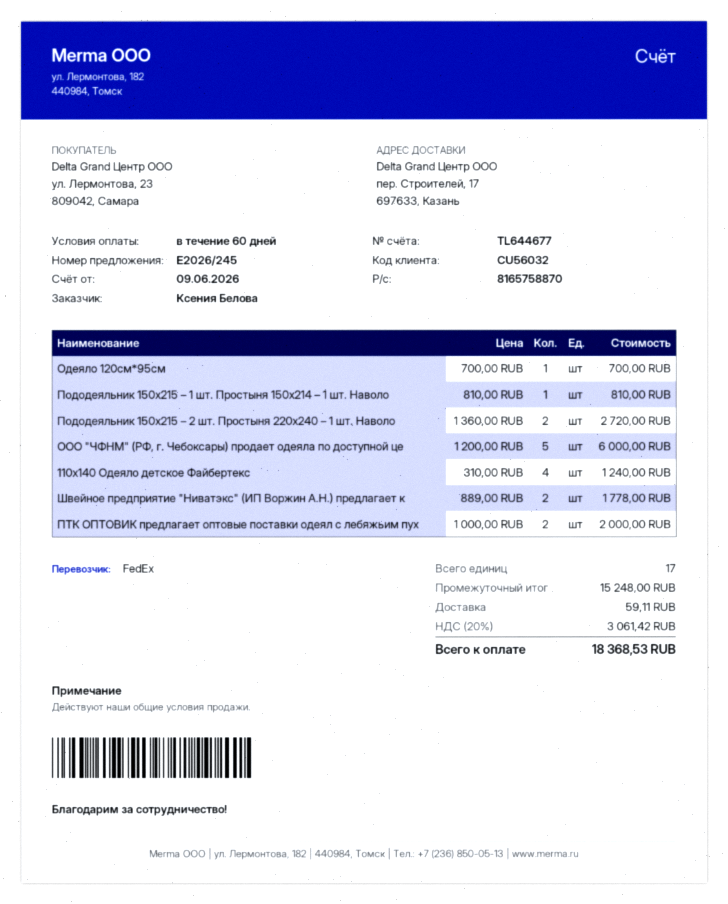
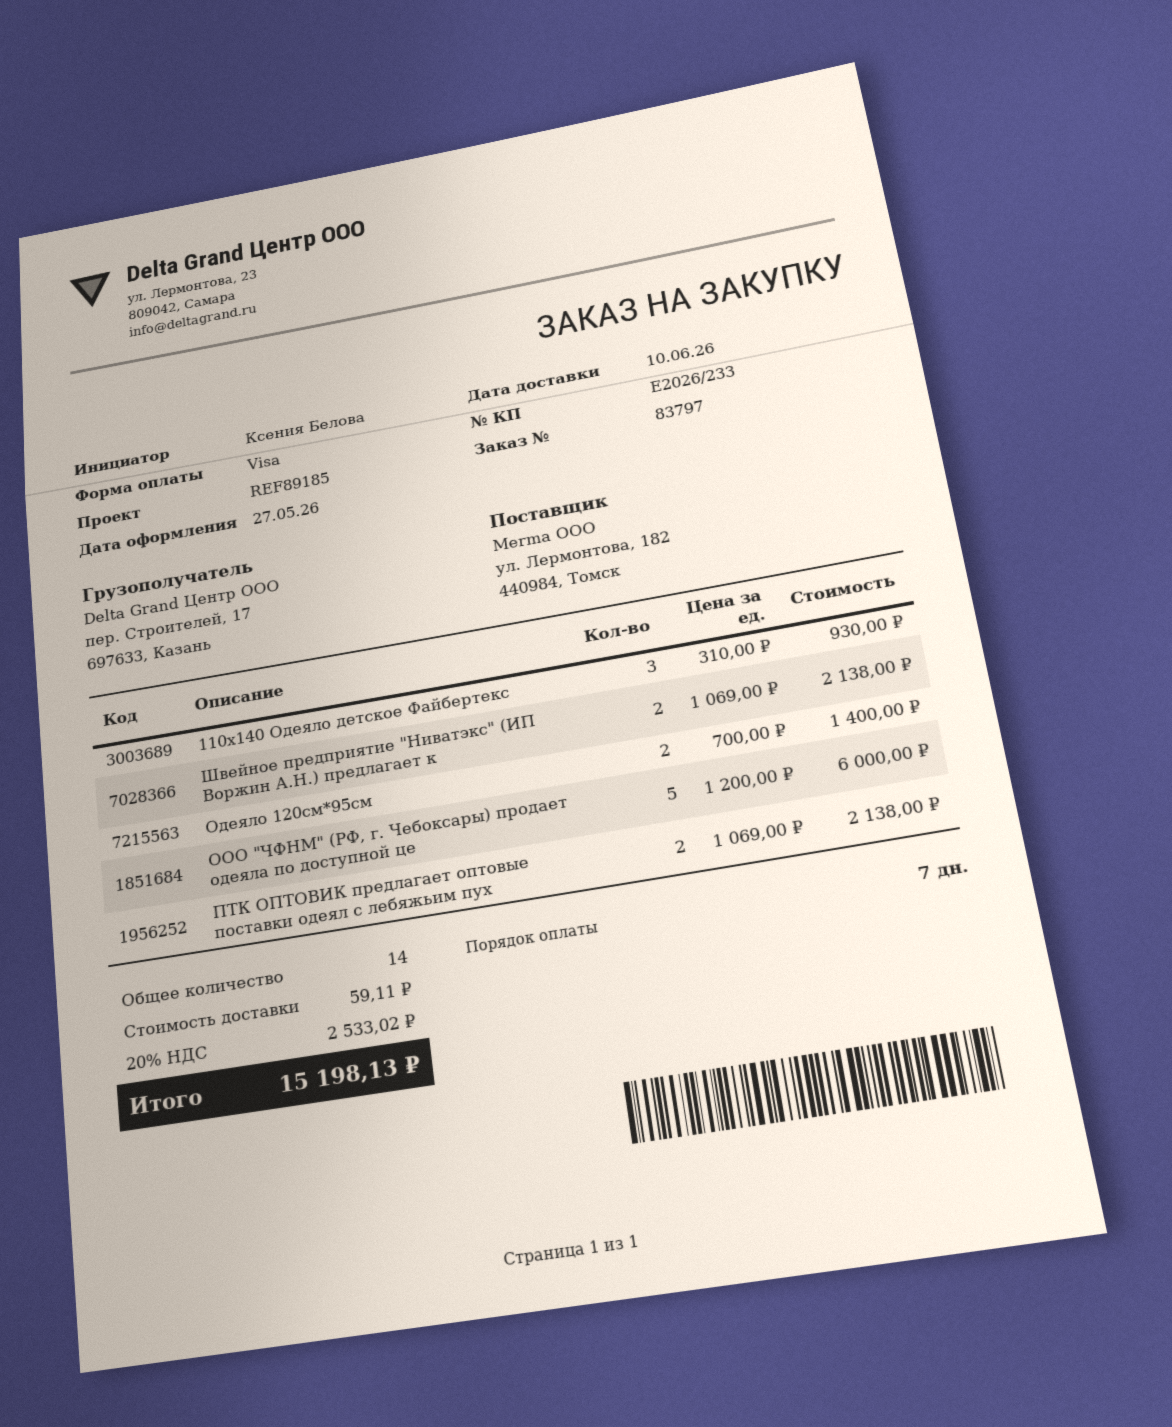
quote number: E2026/245 -> E2026/233
payment terms: 60 days -> 7 days
Одеяло 120см*95см: 1 x 700.00 = 700.00 -> 2 x 700.00 = 1400.00
Пододеяльник 150х215 – 1 шт. Простыня 150х214 – 1 шт. Наволо: 1 x 810.00 = 810.00 -> none
Пододеяльник 150х215 – 2 шт. Простыня 220х240 – 1 шт. Наволо: 2 x 1360.00 = 2720.00 -> none
110х140 Одеяло детское Файбертекс: 4 x 310.00 = 1240.00 -> 3 x 310.00 = 930.00
Швейное предприятие "Ниватэкс" (ИП Воржин А.Н.) предлагает к: 2 x 889.00 = 1778.00 -> 2 x 1069.00 = 2138.00
ПТК ОПТОВИК предлагает оптовые поставки одеял с лебяжьим пух: 2 x 1000.00 = 2000.00 -> 2 x 1069.00 = 2138.00
total quantity: 17 -> 14
tax: 20% = 3061.42 -> 20% = 2533.02
total: 18368.53 -> 15198.13

